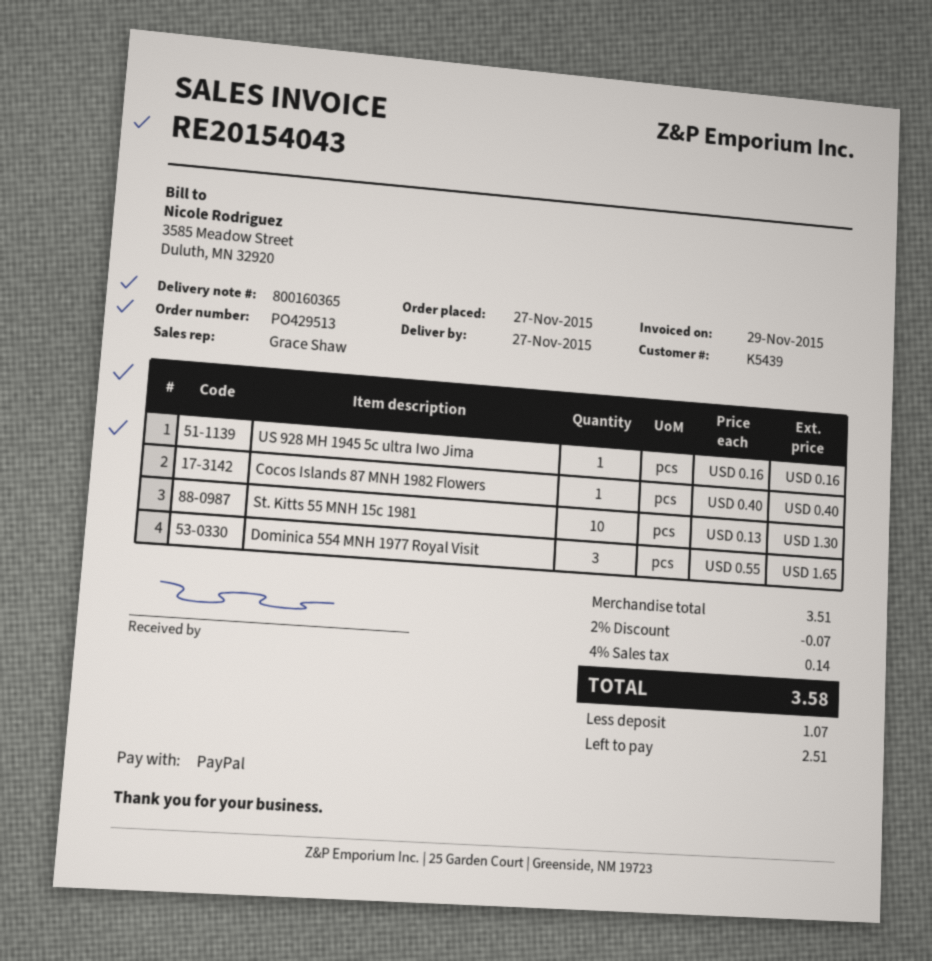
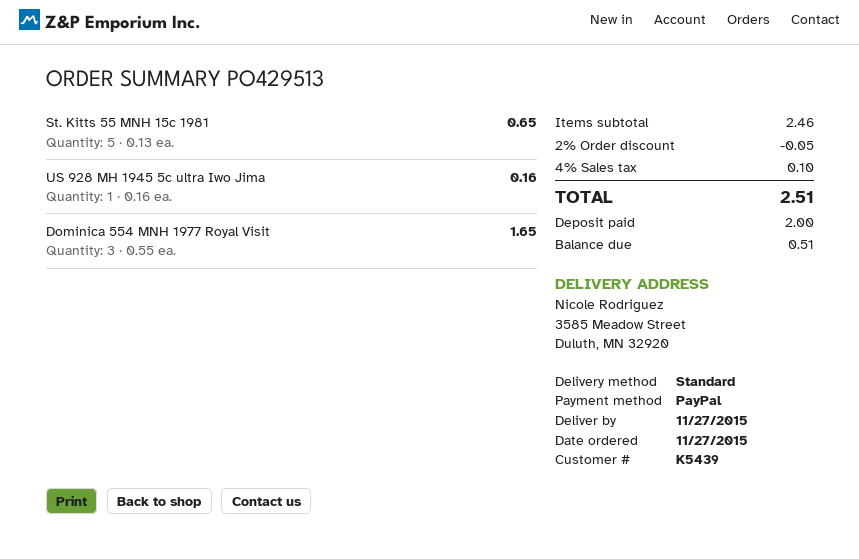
Cocos Islands 87 MNH 1982 Flowers: 1 x 0.40 = 0.40 -> none
St. Kitts 55 MNH 15c 1981: 10 x 0.13 = 1.30 -> 5 x 0.13 = 0.65
subtotal: 3.51 -> 2.46
discount: 2% = 0.07 -> 2% = 0.05
tax: 4% = 0.14 -> 4% = 0.10
total: 3.58 -> 2.51
deposit: 1.07 -> 2.00
balance: 2.51 -> 0.51

